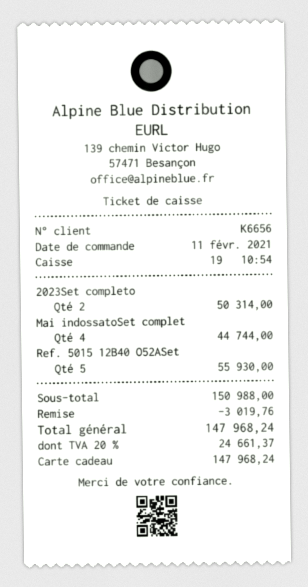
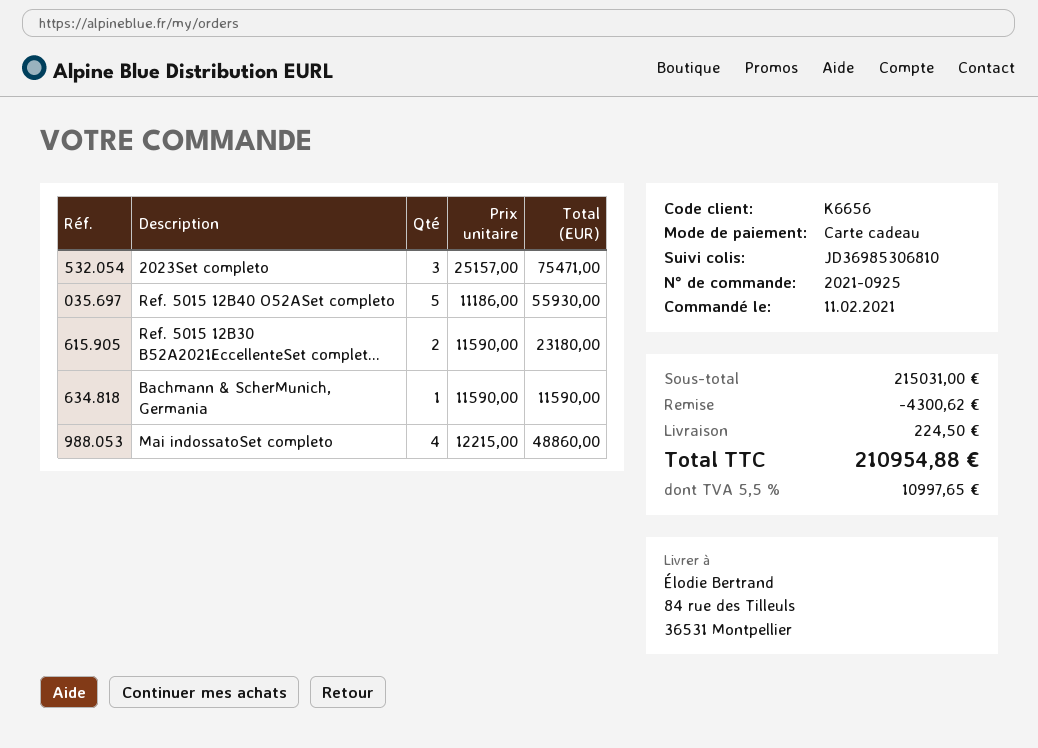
2023Set completo: 2 for 50314.00 -> 3 for 75471.00
Mai indossatoSet complet: 4 for 44744.00 -> 4 for 48860.00
Ref. 5015 12B30 B52A2021EccellenteSet complet...: none -> 2 for 23180.00
Bachmann & ScherMunich, Germania: none -> 1 for 11590.00
subtotal: 150988.00 -> 215031.00
discount: 3019.76 -> 4300.62
shipping: none -> 224.50
tax: 20% = 24661.37 -> 5.5% = 10997.65
total: 147968.24 -> 210954.88

